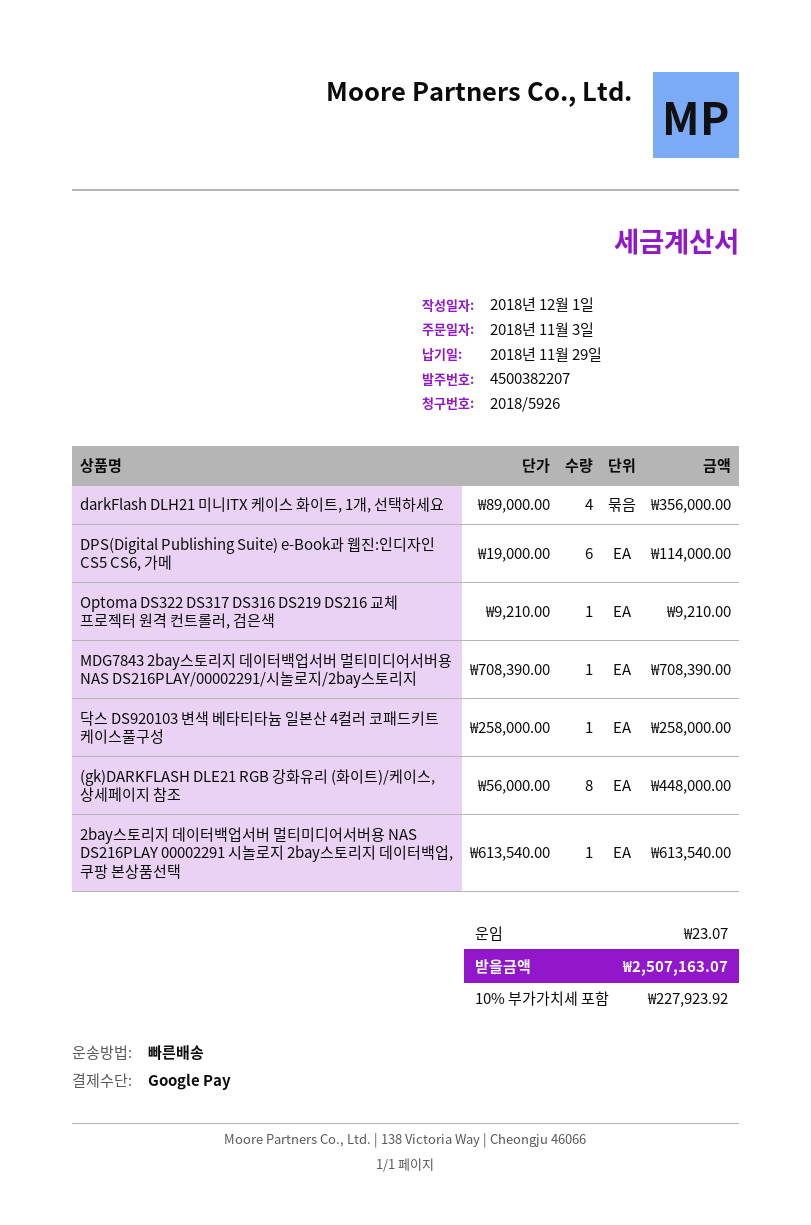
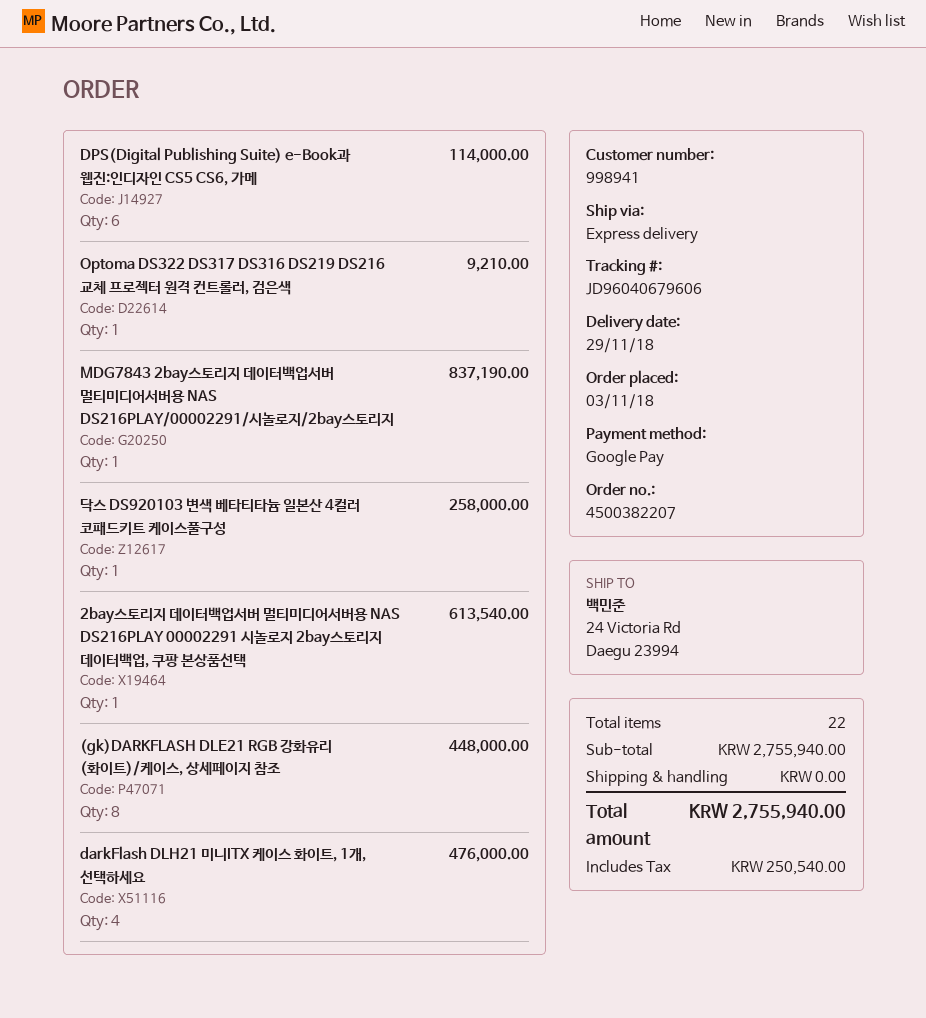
darkFlash DLH21 미니ITX 케이스 화이트, 1개, 선택하세요: 4 for 356000.00 -> 4 for 476000.00
MDG7843 2bay스토리지 데이터백업서버 멀티미디어서버용 NAS DS216PLAY/00002291/시놀로지/2bay스토리지: 1 for 708390.00 -> 1 for 837190.00
shipping: 23.07 -> 0.00
tax: 227923.92 -> 250540.00
total: 2507163.07 -> 2755940.00

